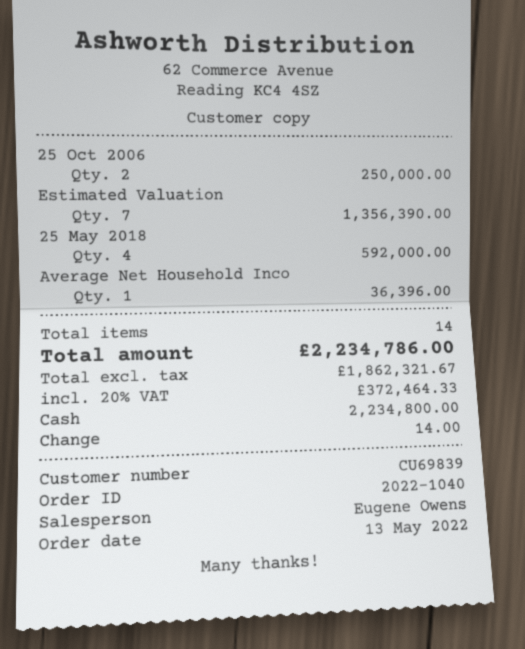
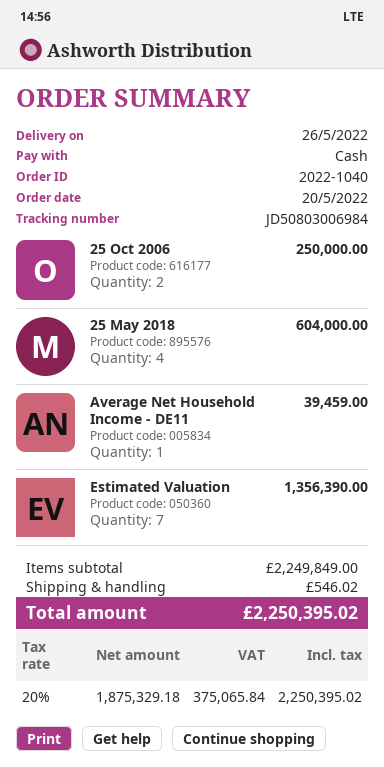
order date: 2022-05-13 -> 2022-05-20
25 May 2018: 4 for 592000.00 -> 4 for 604000.00
Average Net Household Inco: 1 for 36396.00 -> 1 for 39459.00
shipping: none -> 546.02
net: 1862321.67 -> 1875329.18
tax: 20% = 372464.33 -> 20% = 375065.84
total: 2234786.00 -> 2250395.02

